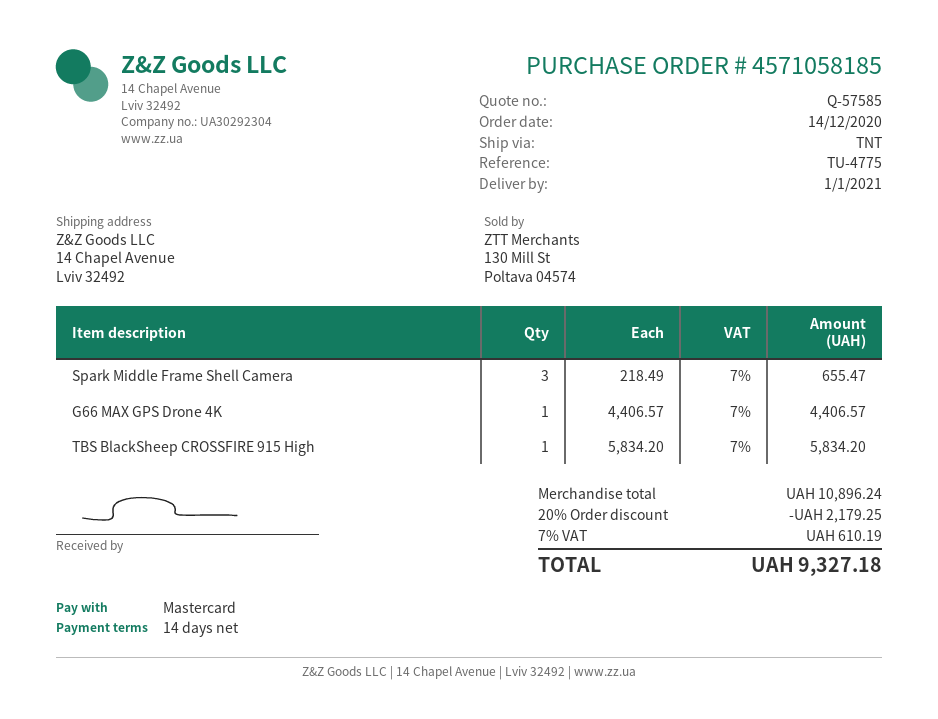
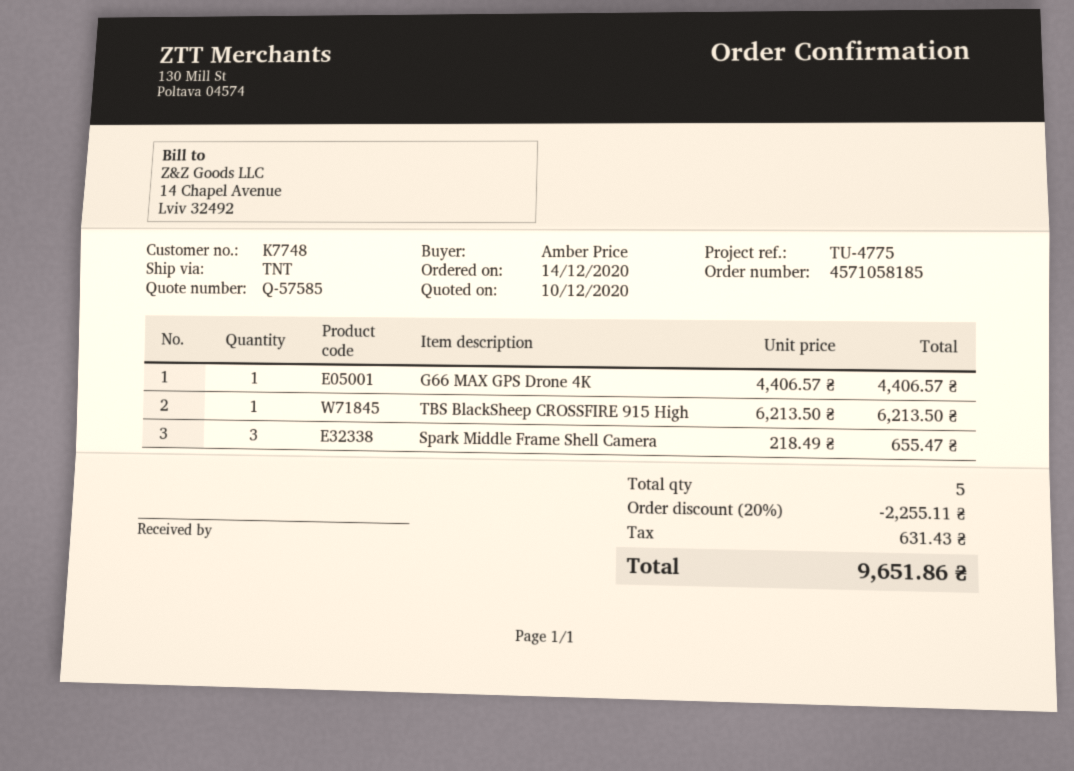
TBS BlackSheep CROSSFIRE 915 High: 1 x 5834.20 = 5834.20 -> 1 x 6213.50 = 6213.50
discount: 20% = 2179.25 -> 20% = 2255.11
tax: 610.19 -> 631.43
total: 9327.18 -> 9651.86

